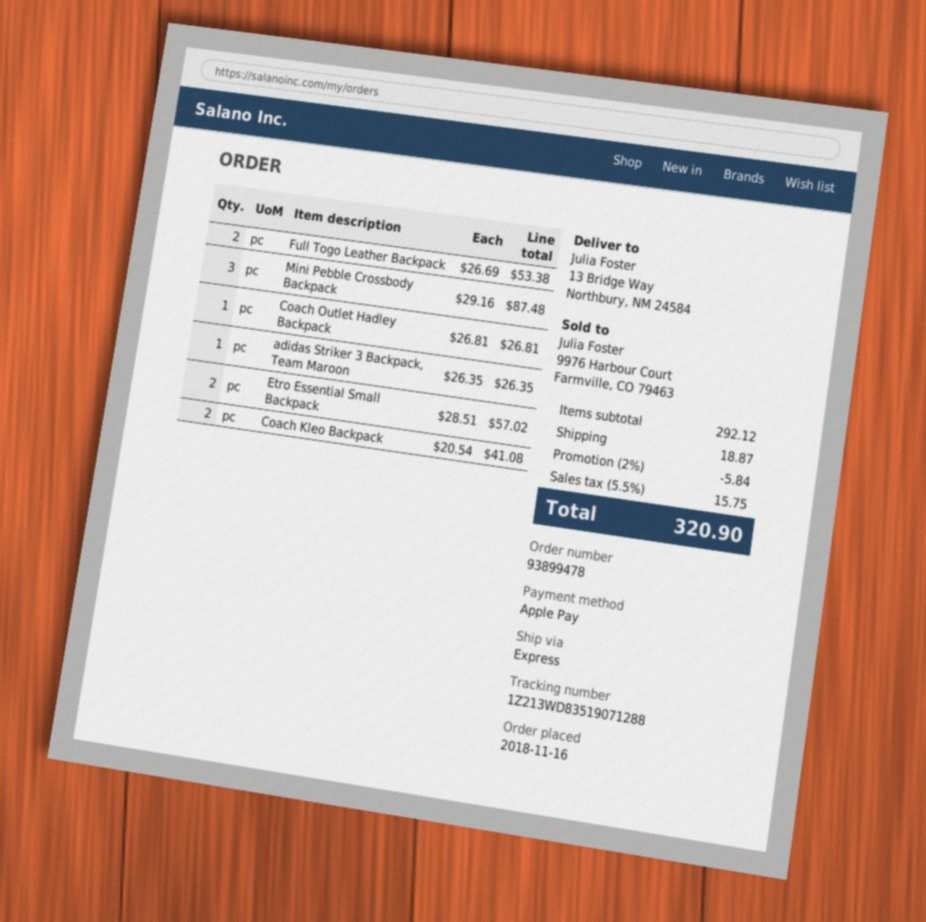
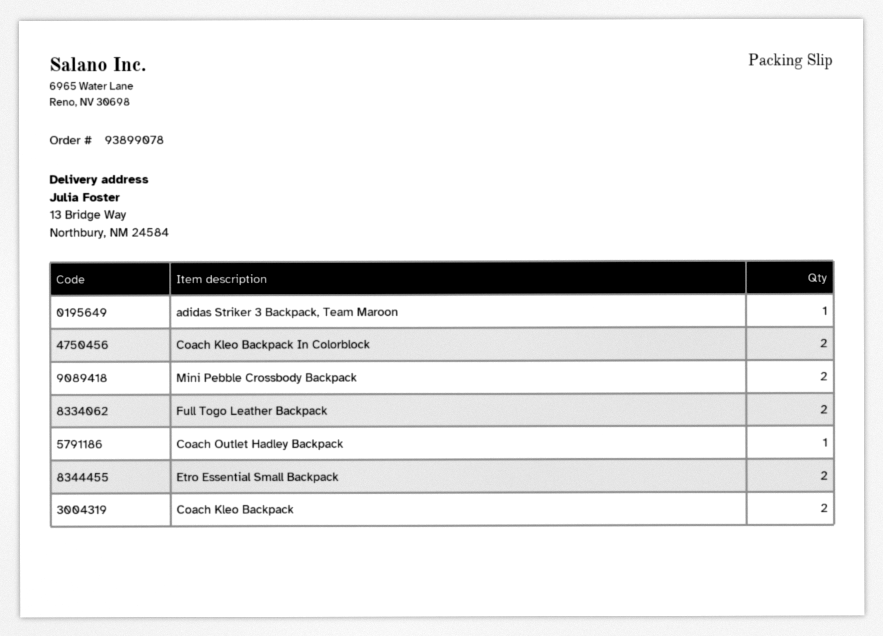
order number: 93899478 -> 93899078
Mini Pebble Crossbody Backpack: 3 -> 2
Coach Kleo Backpack In Colorblock: none -> 2

